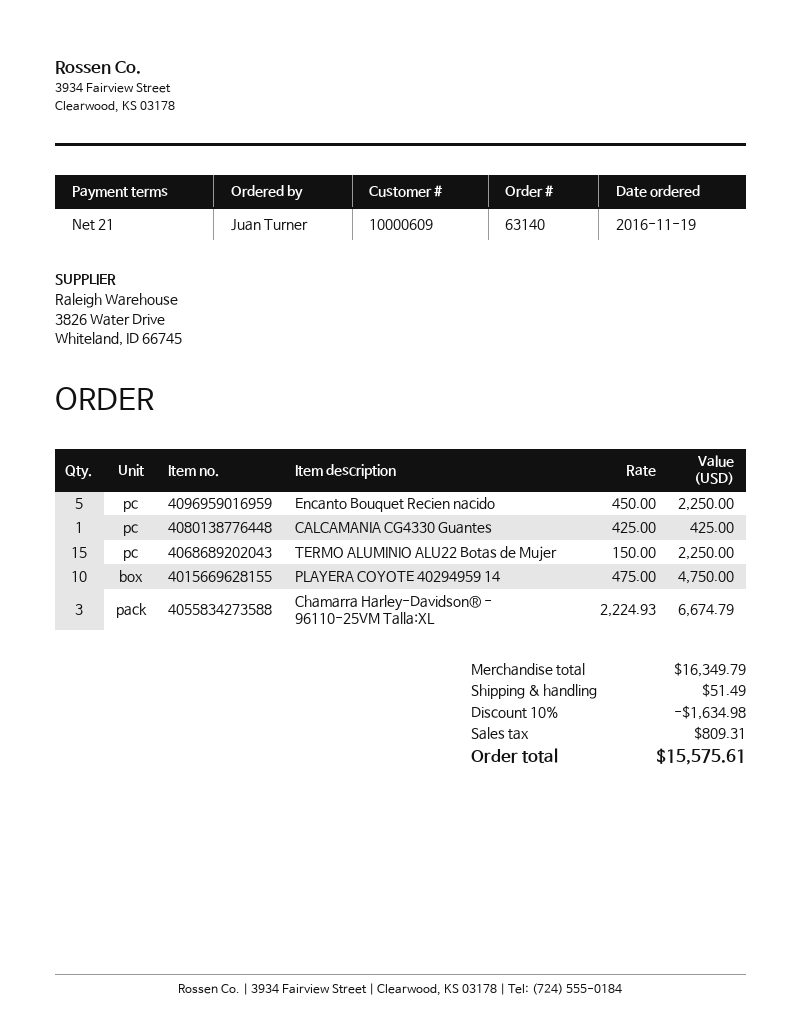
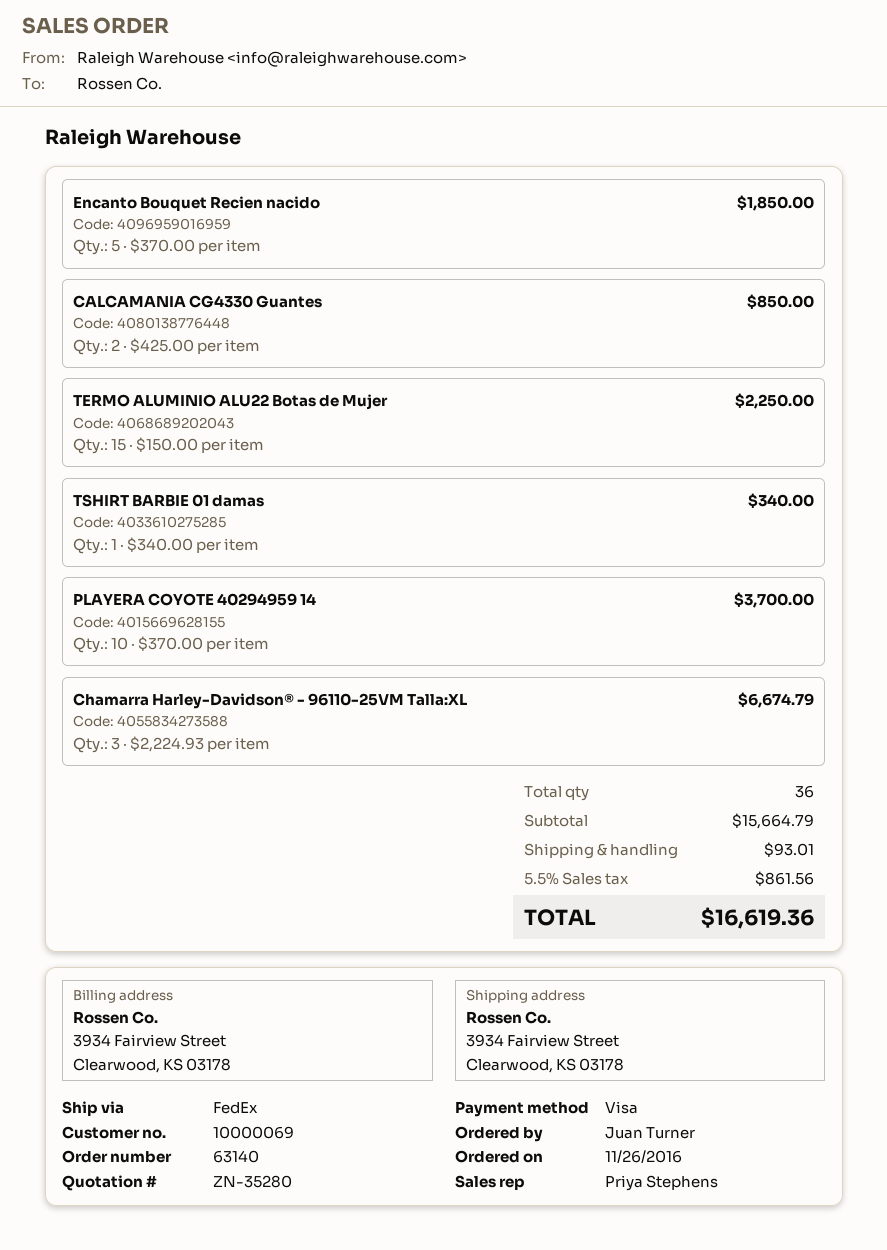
order date: 2016-11-19 -> 2016-11-26
customer number: 10000609 -> 10000069
Encanto Bouquet Recien nacido: 5 x 450.00 = 2250.00 -> 5 x 370.00 = 1850.00
CALCAMANIA CG4330 Guantes: 1 x 425.00 = 425.00 -> 2 x 425.00 = 850.00
PLAYERA COYOTE 40294959 14: 10 x 475.00 = 4750.00 -> 10 x 370.00 = 3700.00
TSHIRT BARBIE 01 damas: none -> 1 x 340.00 = 340.00
subtotal: 16349.79 -> 15664.79
discount: 10% = 1634.98 -> none
shipping: 51.49 -> 93.01
tax: 809.31 -> 861.56
total: 15575.61 -> 16619.36

